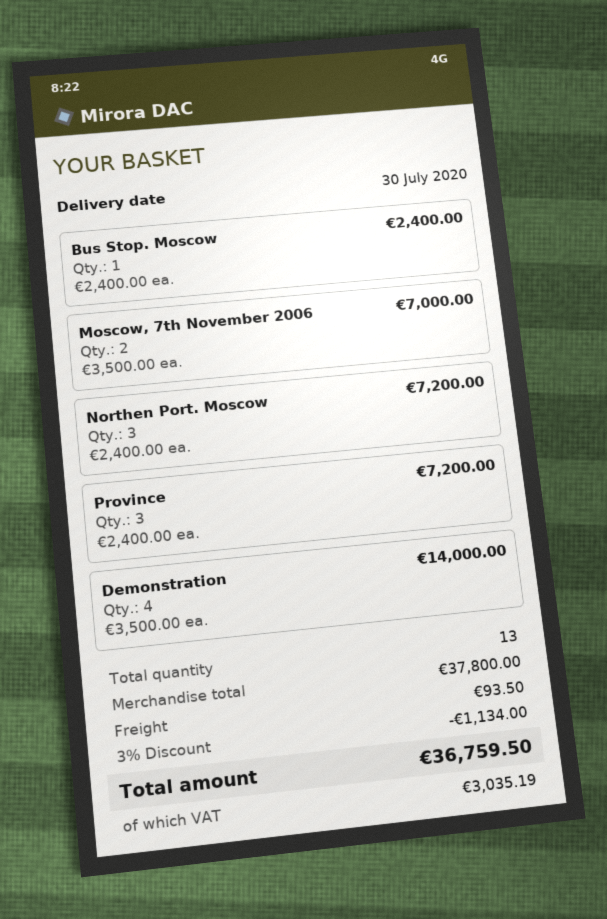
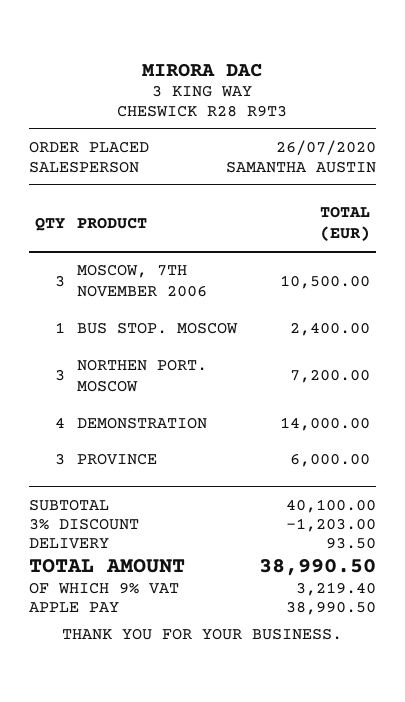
Moscow, 7th November 2006: 2 for 7000.00 -> 3 for 10500.00
Province: 3 for 7200.00 -> 3 for 6000.00
subtotal: 37800.00 -> 40100.00
discount: 3% = 1134.00 -> 3% = 1203.00
tax: 3035.19 -> 3219.40
total: 36759.50 -> 38990.50

